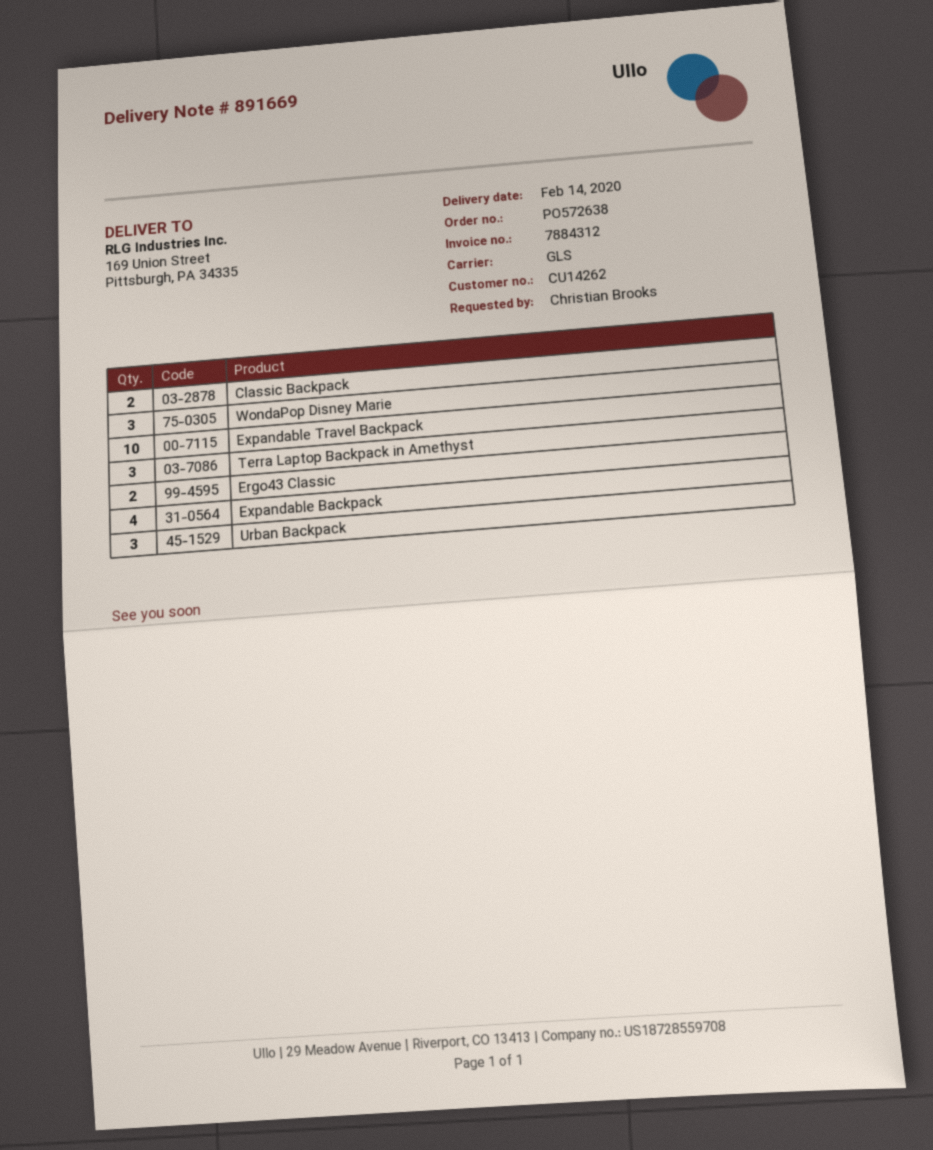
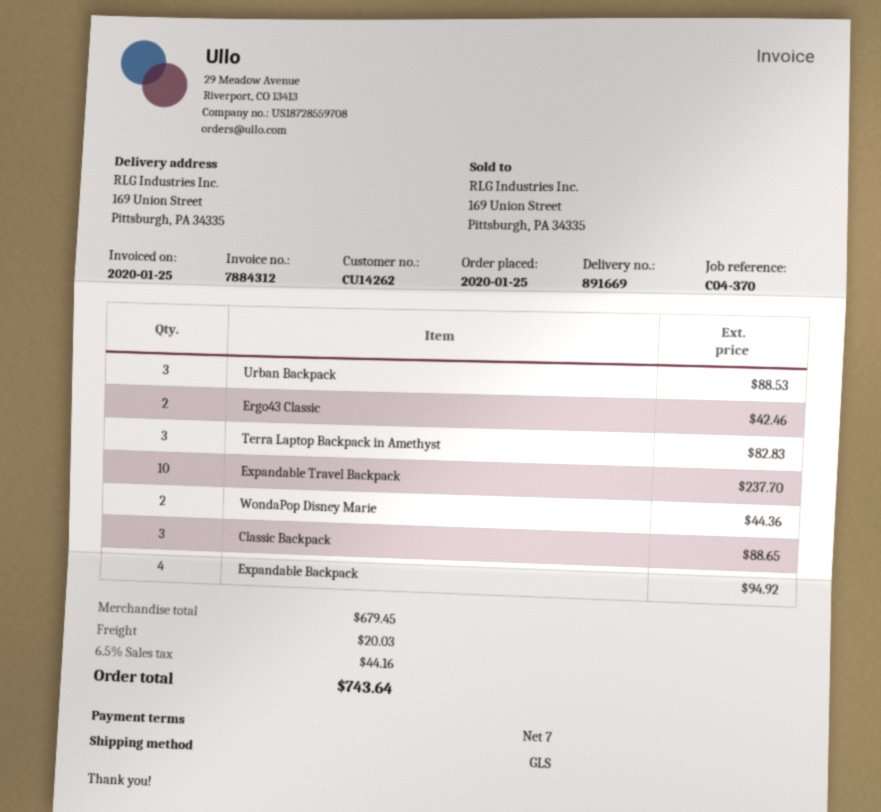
Classic Backpack: 2 -> 3
WondaPop Disney Marie: 3 -> 2

